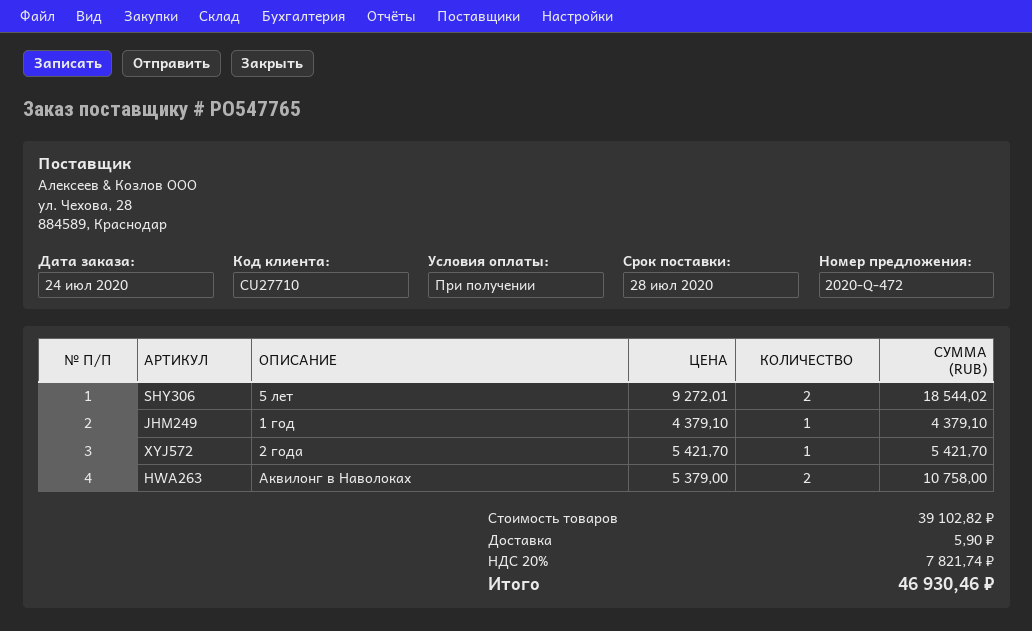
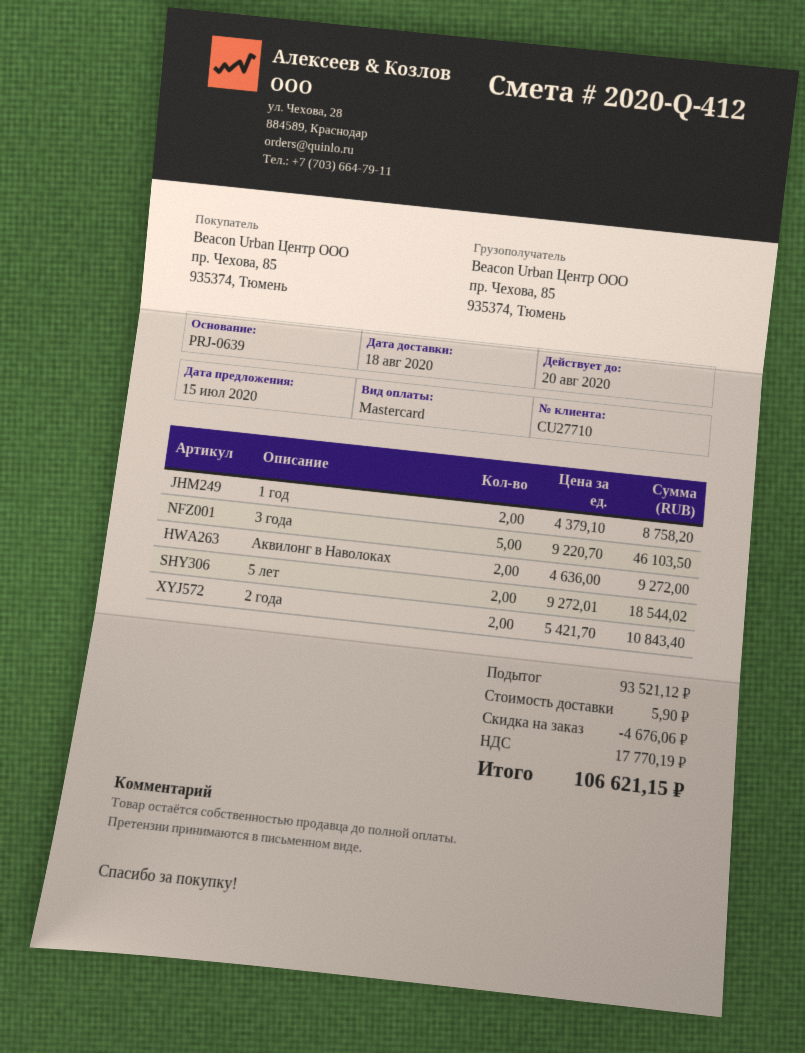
quote number: 2020-Q-472 -> 2020-Q-412
delivery date: 2020-07-28 -> 2020-08-18
1 год: 1 x 4379.10 = 4379.10 -> 2 x 4379.10 = 8758.20
2 года: 1 x 5421.70 = 5421.70 -> 2 x 5421.70 = 10843.40
Аквилонг в Наволоках: 2 x 5379.00 = 10758.00 -> 2 x 4636.00 = 9272.00
3 года: none -> 5 x 9220.70 = 46103.50
subtotal: 39102.82 -> 93521.12
discount: none -> 4676.06
tax: 7821.74 -> 17770.19
total: 46930.46 -> 106621.15

